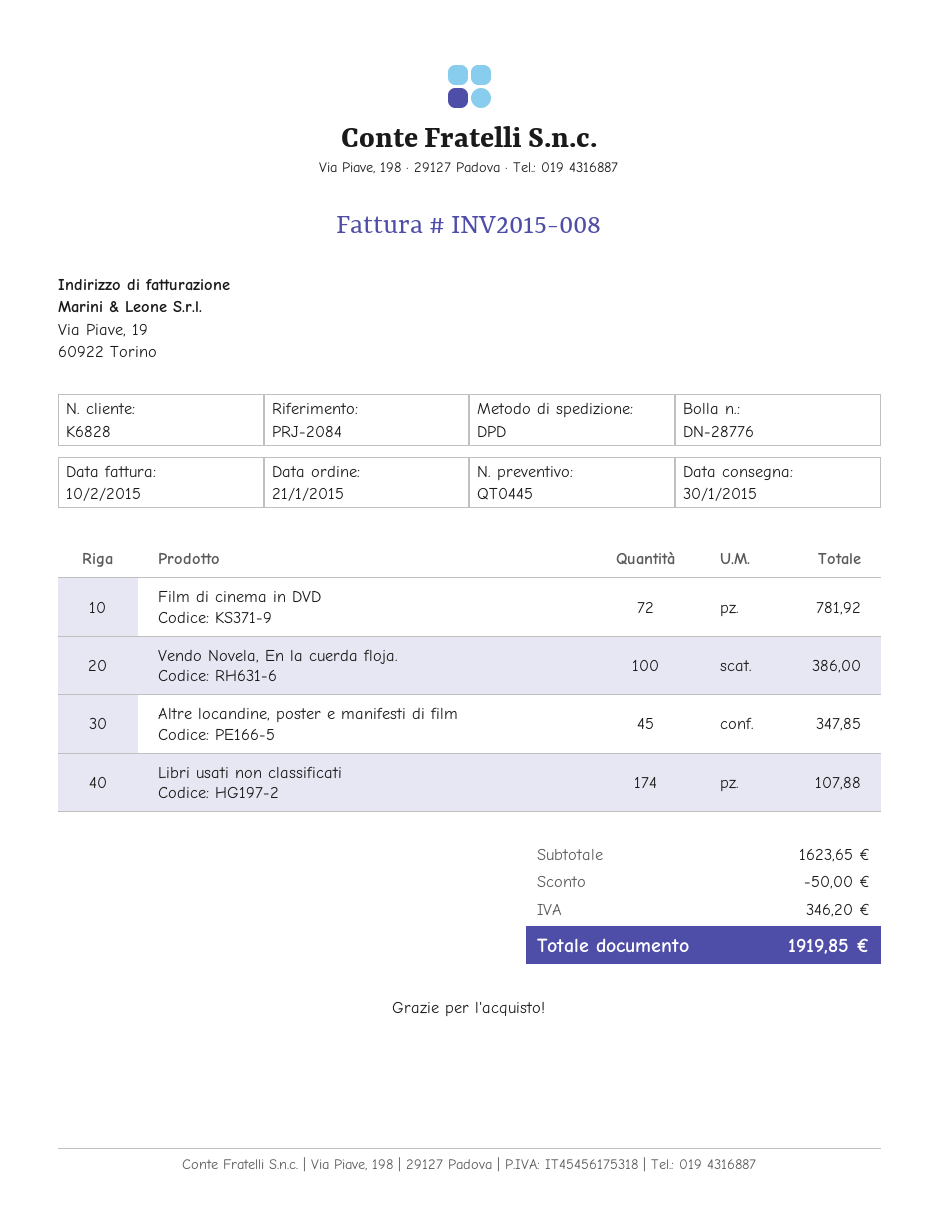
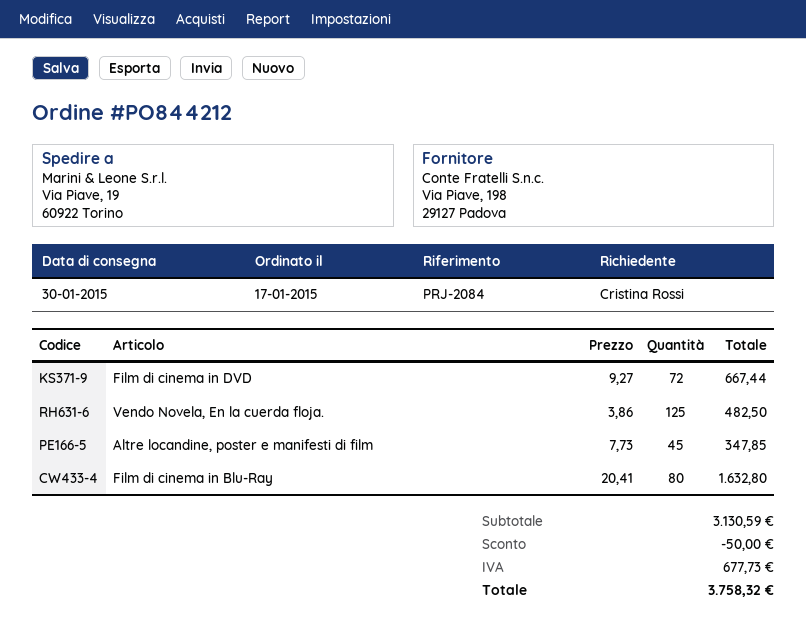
order date: 2015-01-21 -> 2015-01-17
Film di cinema in DVD: 72 for 781.92 -> 72 for 667.44
Vendo Novela, En la cuerda floja.: 100 for 386.00 -> 125 for 482.50
Libri usati non classificati: 174 for 107.88 -> none
Film di cinema in Blu-Ray: none -> 80 for 1632.80
subtotal: 1623.65 -> 3130.59
tax: 346.20 -> 677.73
total: 1919.85 -> 3758.32

